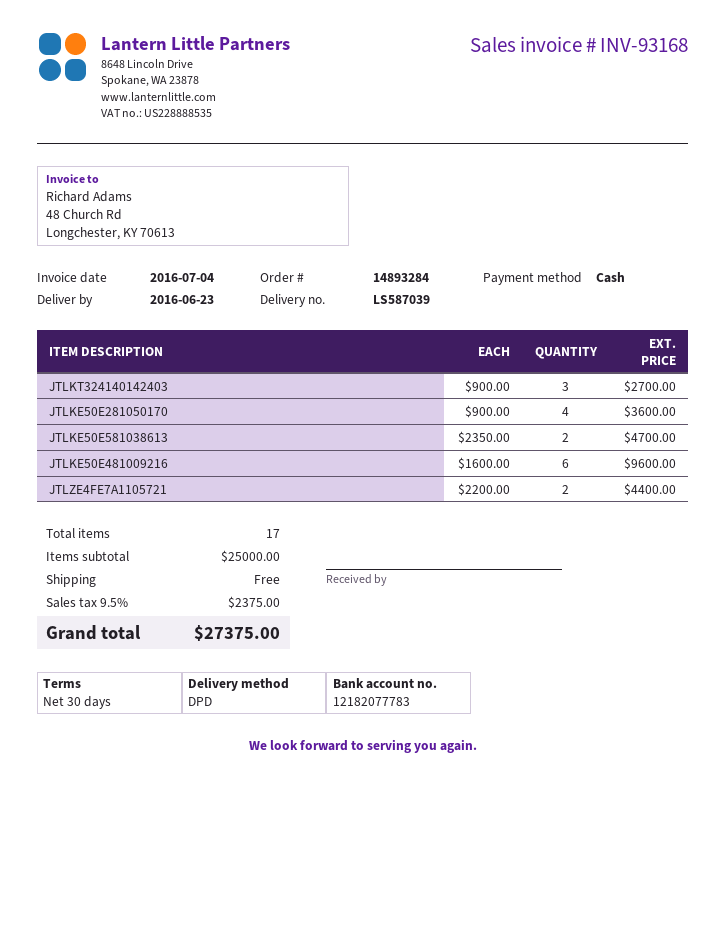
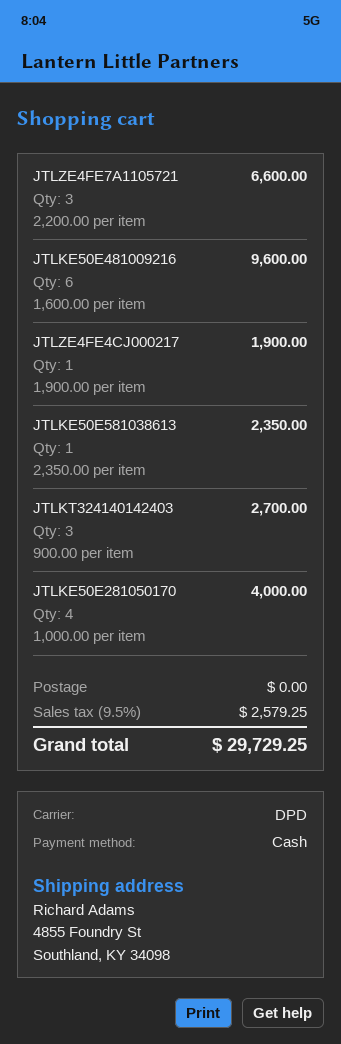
JTLKE50E281050170: 4 x 900.00 = 3600.00 -> 4 x 1000.00 = 4000.00
JTLKE50E581038613: 2 x 2350.00 = 4700.00 -> 1 x 2350.00 = 2350.00
JTLZE4FE7A1105721: 2 x 2200.00 = 4400.00 -> 3 x 2200.00 = 6600.00
JTLZE4FE4CJ000217: none -> 1 x 1900.00 = 1900.00
tax: 9.5% = 2375.00 -> 9.5% = 2579.25
total: 27375.00 -> 29729.25

